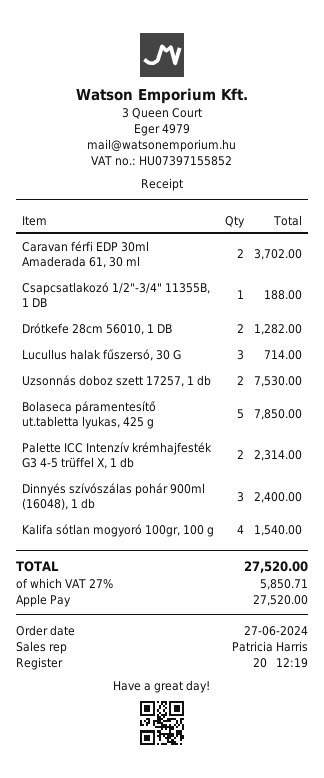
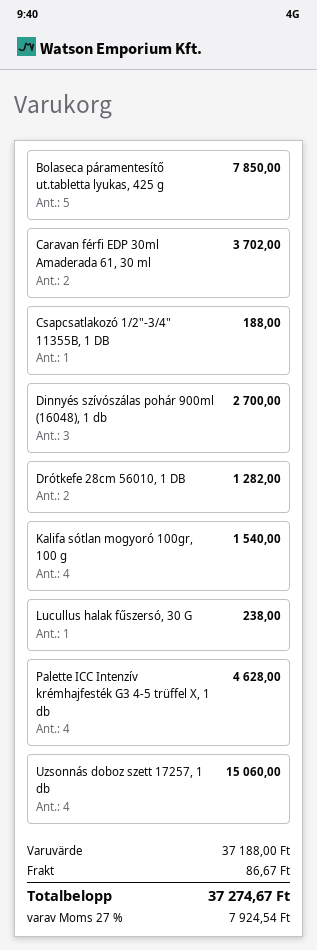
Lucullus halak fűszersó, 30 G: 3 for 714.00 -> 1 for 238.00
Uzsonnás doboz szett 17257, 1 db: 2 for 7530.00 -> 4 for 15060.00
Palette ICC Intenzív krémhajfesték G3 4-5 trüffel X, 1 db: 2 for 2314.00 -> 4 for 4628.00
Dinnyés szívószálas pohár 900ml (16048), 1 db: 3 for 2400.00 -> 3 for 2700.00
shipping: none -> 86.67
tax: 27% = 5850.71 -> 27% = 7924.54
total: 27520.00 -> 37274.67

